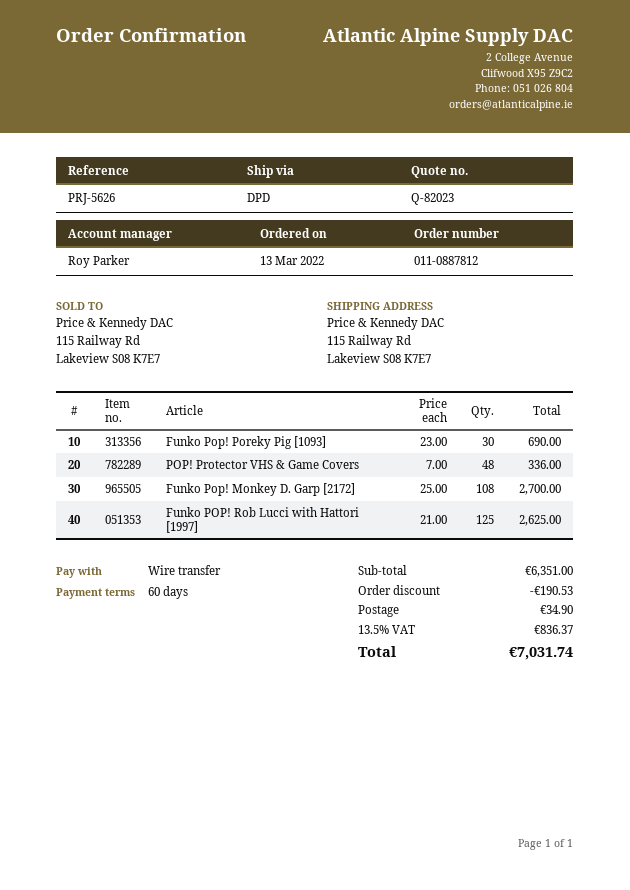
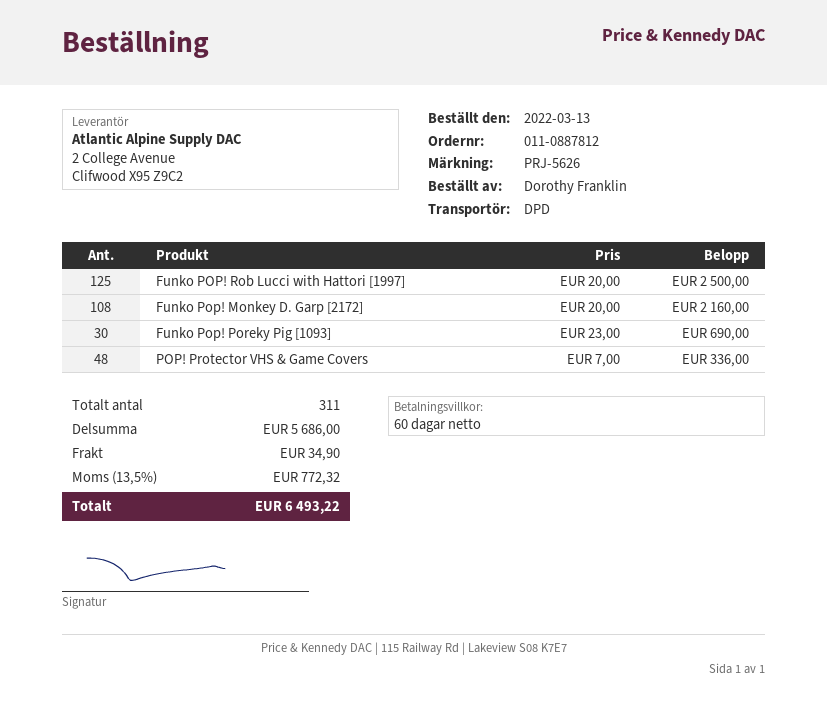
Funko Pop! Monkey D. Garp [2172]: 108 x 25.00 = 2700.00 -> 108 x 20.00 = 2160.00
Funko POP! Rob Lucci with Hattori [1997]: 125 x 21.00 = 2625.00 -> 125 x 20.00 = 2500.00
subtotal: 6351.00 -> 5686.00
discount: 190.53 -> none
tax: 13.5% = 836.37 -> 13.5% = 772.32
total: 7031.74 -> 6493.22

